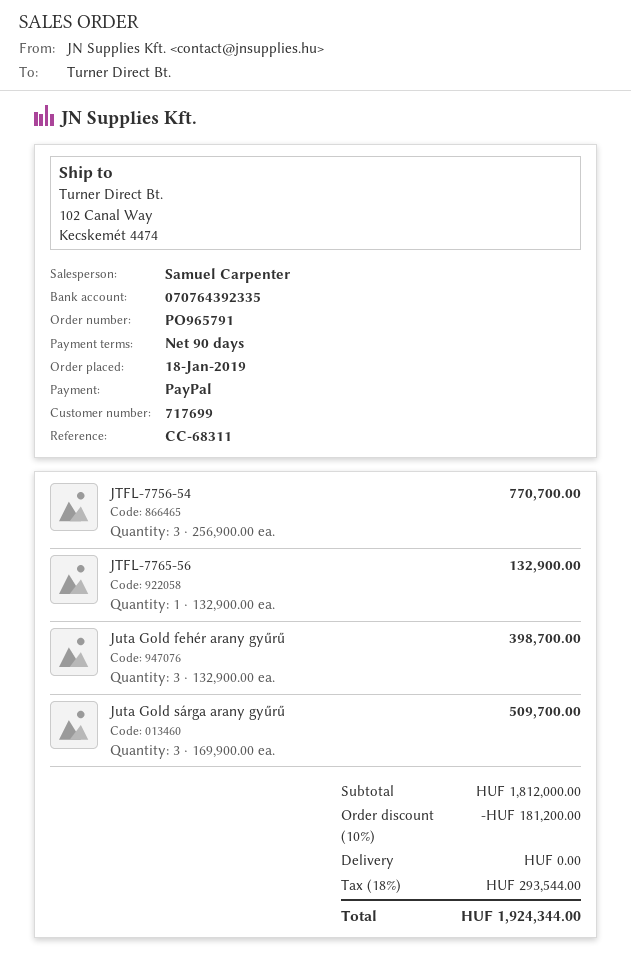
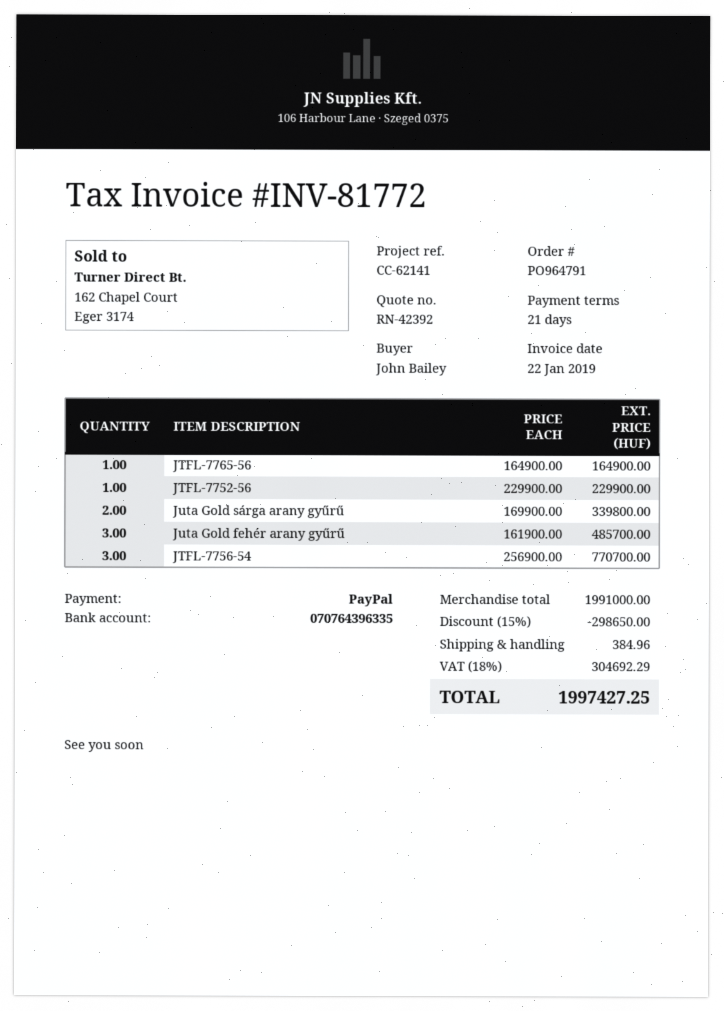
order number: PO965791 -> PO964791
payment terms: 90 days -> 21 days
reference: CC-68311 -> CC-62141
bank account: 070764392335 -> 070764396335
JTFL-7765-56: 1 x 132900.00 = 132900.00 -> 1 x 164900.00 = 164900.00
Juta Gold fehér arany gyűrű: 3 x 132900.00 = 398700.00 -> 3 x 161900.00 = 485700.00
Juta Gold sárga arany gyűrű: 3 x 169900.00 = 509700.00 -> 2 x 169900.00 = 339800.00
JTFL-7752-56: none -> 1 x 229900.00 = 229900.00
subtotal: 1812000.00 -> 1991000.00
discount: 10% = 181200.00 -> 15% = 298650.00
shipping: 0.00 -> 384.96
tax: 18% = 293544.00 -> 18% = 304692.29
total: 1924344.00 -> 1997427.25

